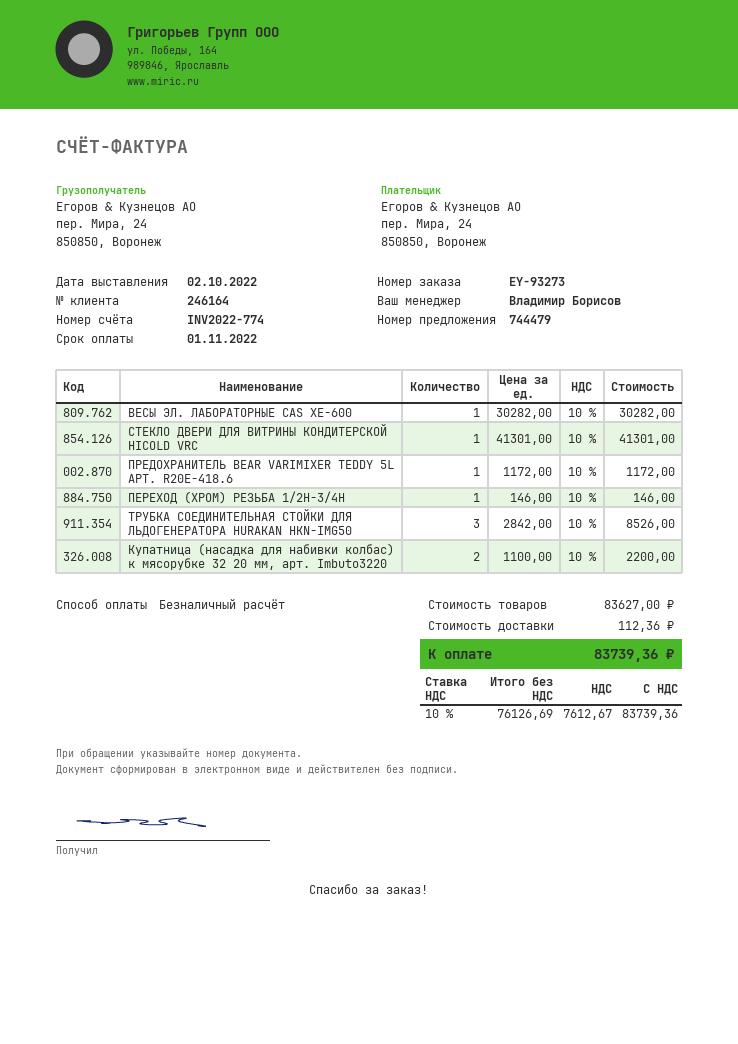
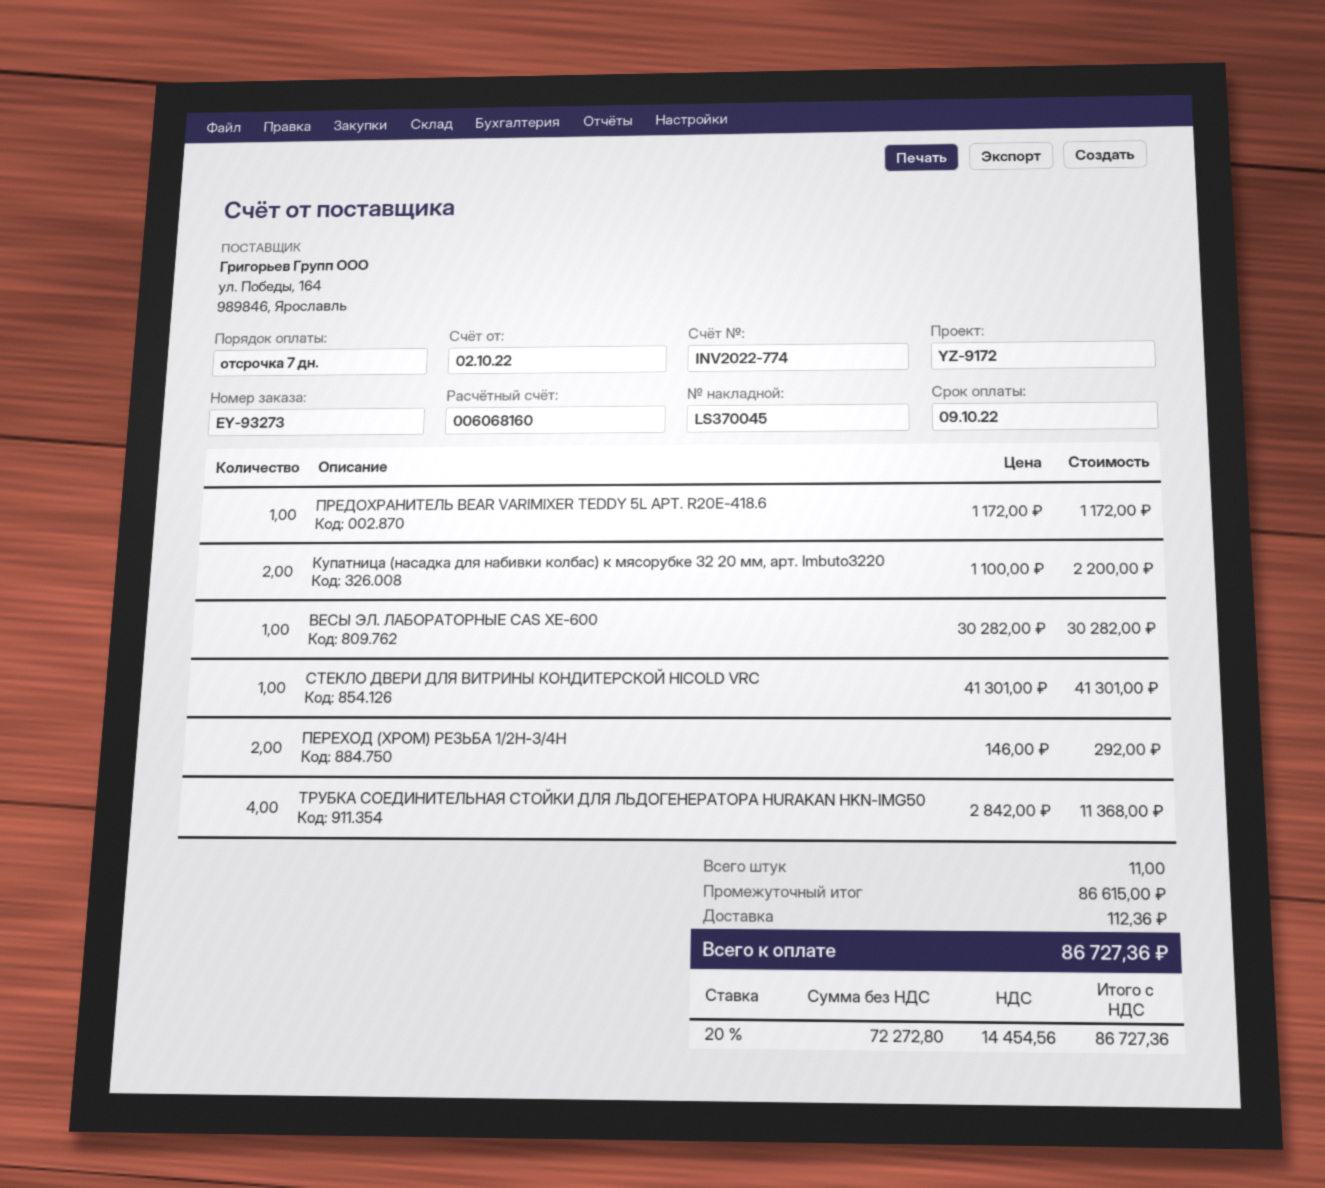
due date: 2022-11-01 -> 2022-10-09
ПЕРЕХОД (ХРОМ) РЕЗЬБА 1/2Н-3/4Н: 1 x 146.00 = 146.00 -> 2 x 146.00 = 292.00
ТРУБКА СОЕДИНИТЕЛЬНАЯ СТОЙКИ ДЛЯ ЛЬДОГЕНЕРАТОРА HURAKAN HKN-IMG50: 3 x 2842.00 = 8526.00 -> 4 x 2842.00 = 11368.00
subtotal: 83627.00 -> 86615.00
net: 76126.69 -> 72272.80
tax: 10% = 7612.67 -> 20% = 14454.56
total: 83739.36 -> 86727.36

